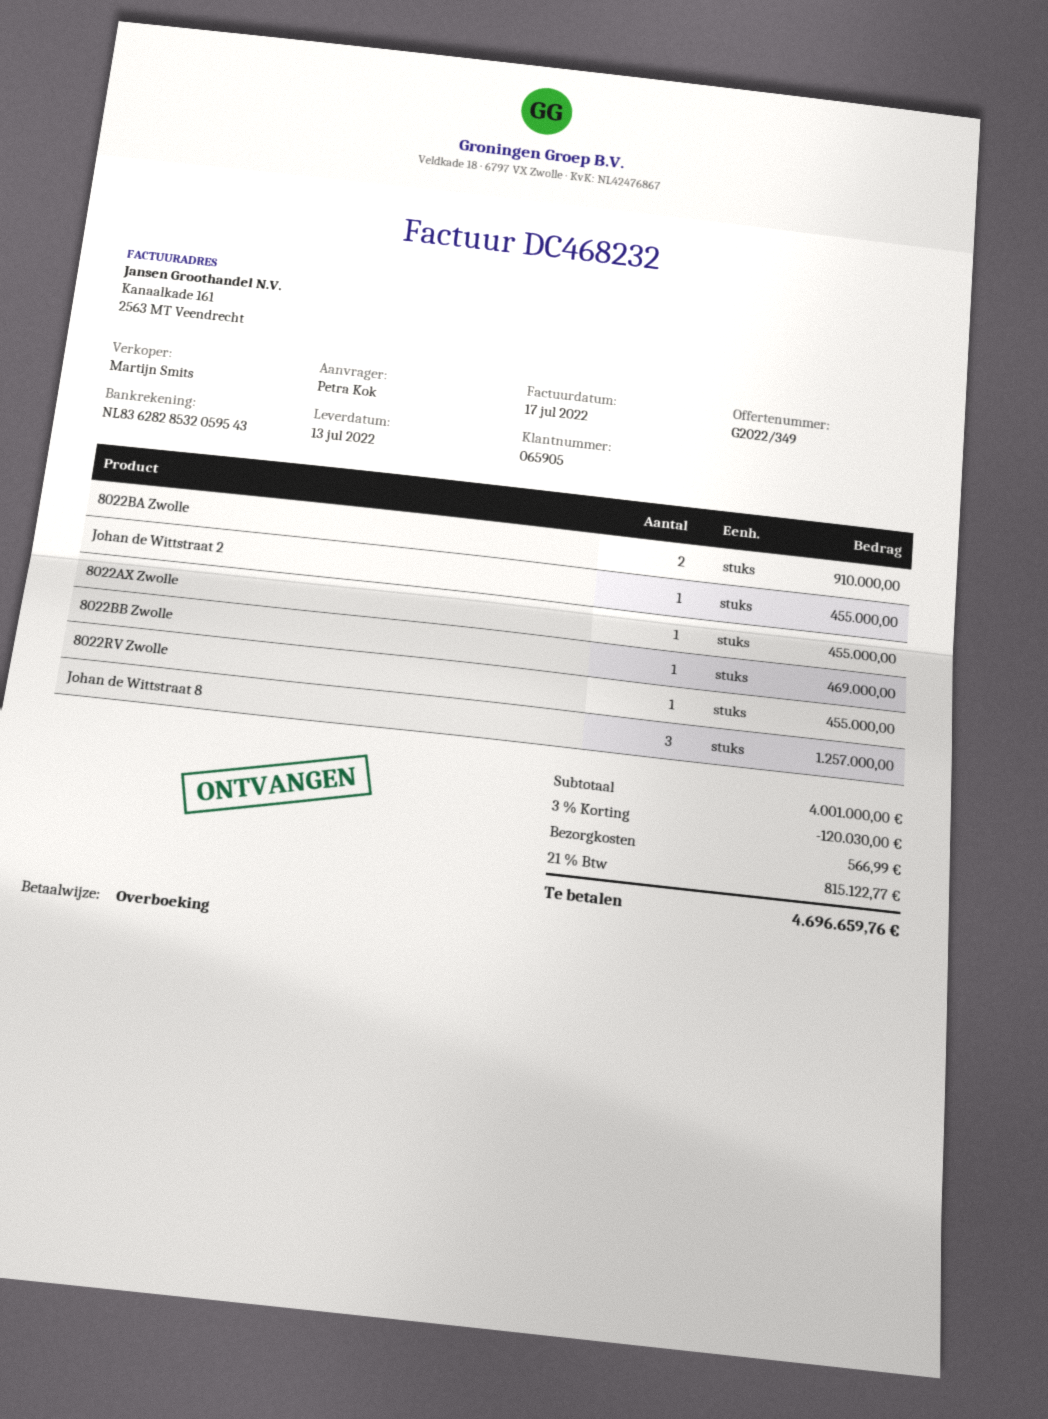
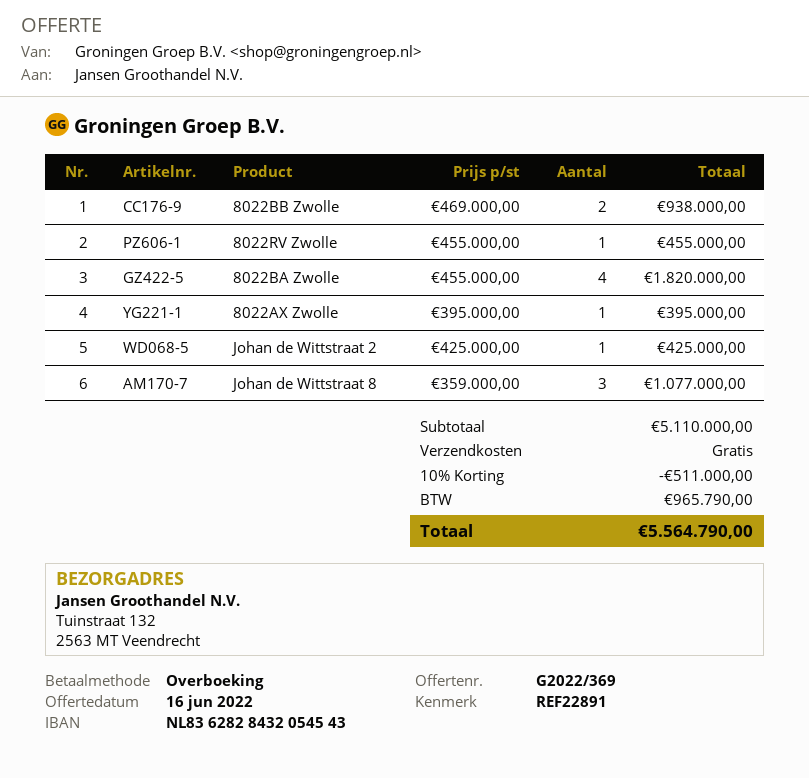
quote number: G2022/349 -> G2022/369
bank account: NL8362828532059543 -> NL8362828432054543
8022BA Zwolle: 2 for 910000.00 -> 4 for 1820000.00
Johan de Wittstraat 2: 1 for 455000.00 -> 1 for 425000.00
8022AX Zwolle: 1 for 455000.00 -> 1 for 395000.00
8022BB Zwolle: 1 for 469000.00 -> 2 for 938000.00
Johan de Wittstraat 8: 3 for 1257000.00 -> 3 for 1077000.00
subtotal: 4001000.00 -> 5110000.00
discount: 3% = 120030.00 -> 10% = 511000.00
shipping: 566.99 -> 0.00
tax: 815122.77 -> 965790.00
total: 4696659.76 -> 5564790.00

